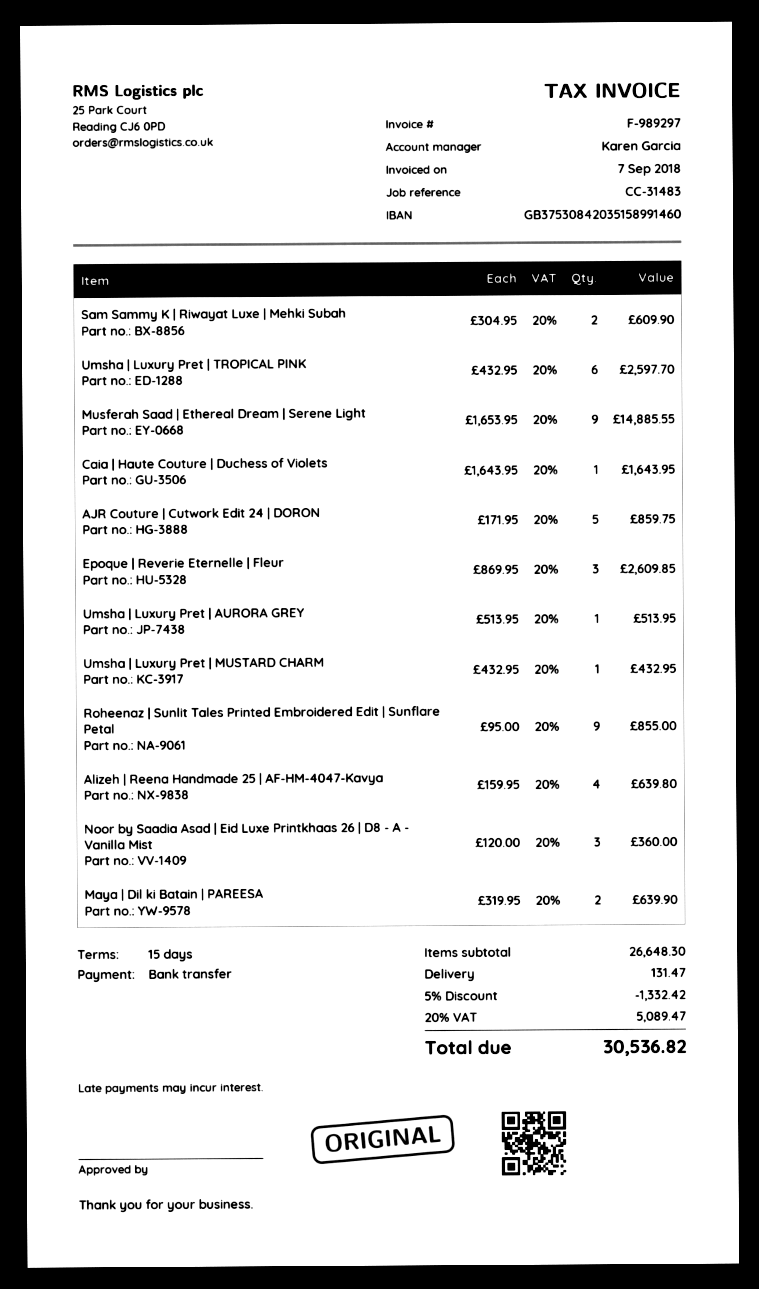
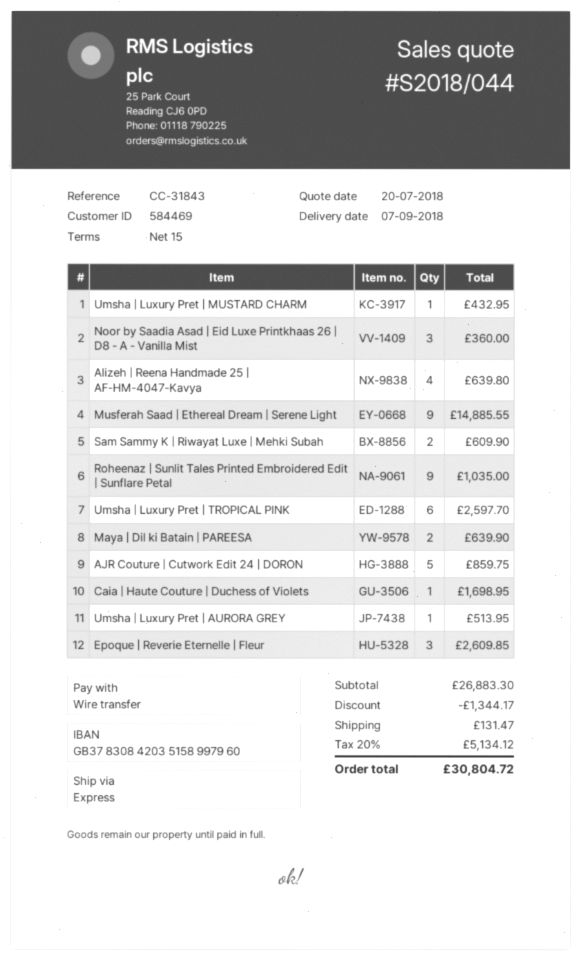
reference: CC-31483 -> CC-31843
bank account: GB37530842035158991460 -> GB37830842035158997960
Caia | Haute Couture | Duchess of Violets: 1 for 1643.95 -> 1 for 1698.95
Roheenaz | Sunlit Tales Printed Embroidered Edit | Sunflare Petal: 9 for 855.00 -> 9 for 1035.00
subtotal: 26648.30 -> 26883.30
discount: 1332.42 -> 1344.17
tax: 20% = 5089.47 -> 20% = 5134.12
total: 30536.82 -> 30804.72

